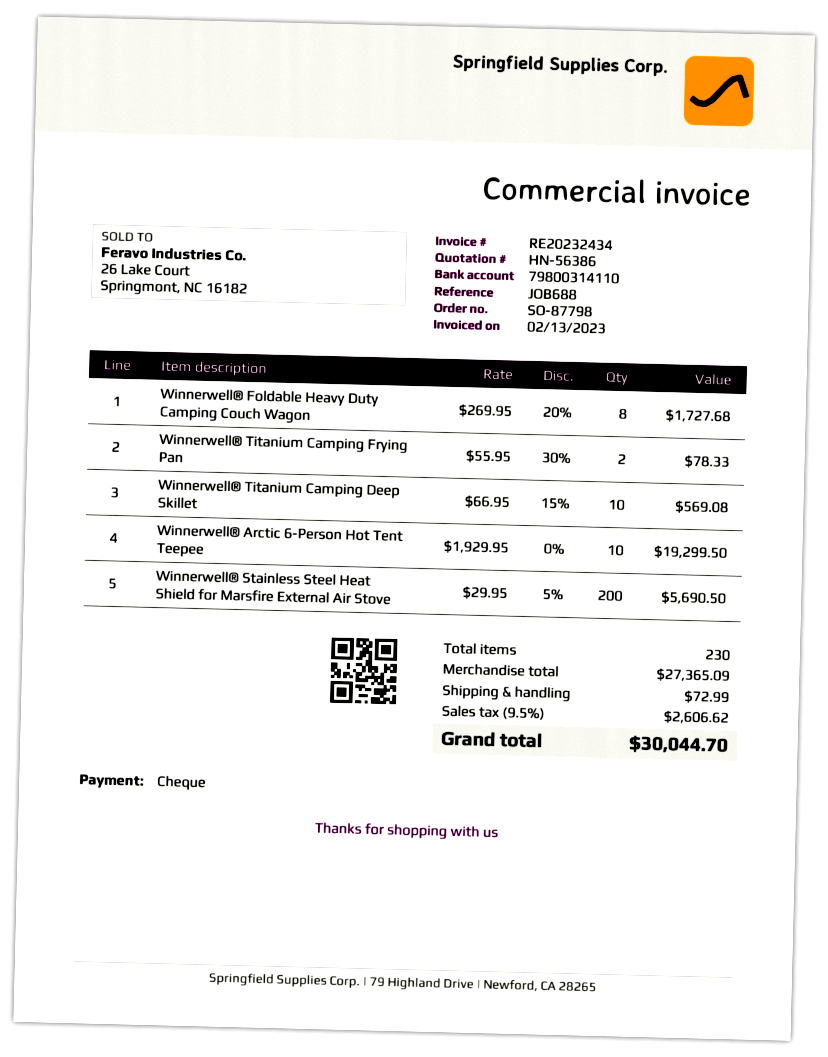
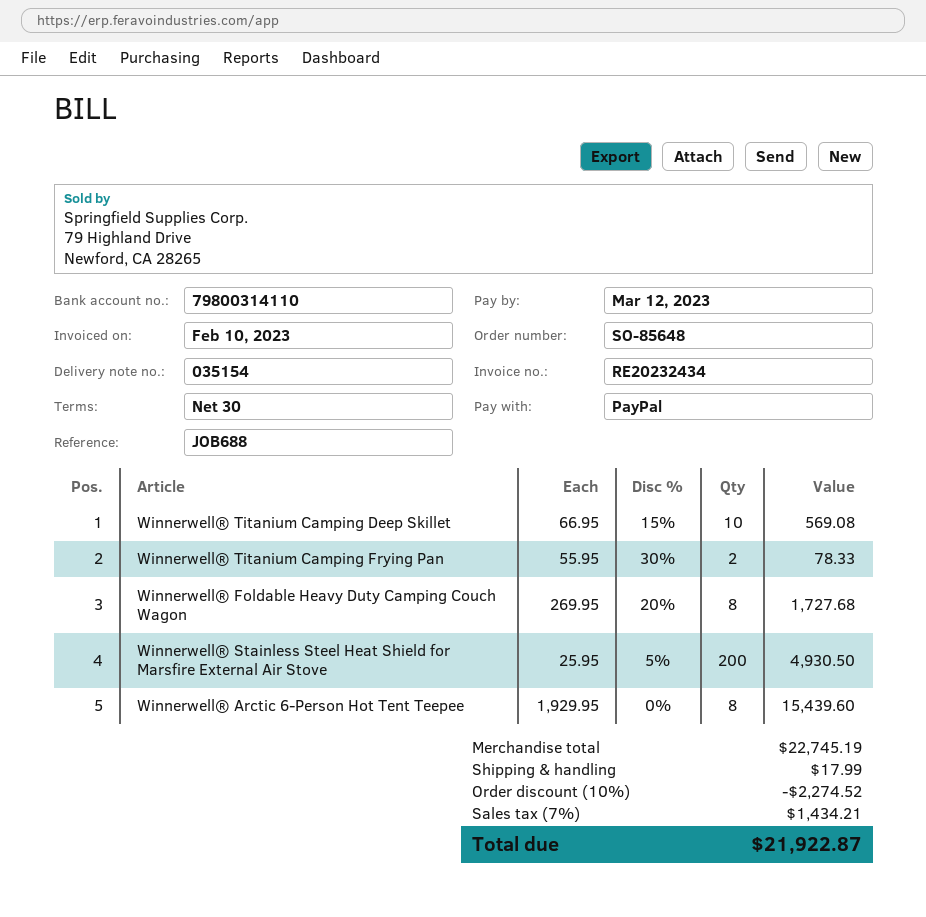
order number: SO-87798 -> SO-85648
invoice date: 2023-02-13 -> 2023-02-10
payment method: cheque -> PayPal
Winnerwell® Arctic 6-Person Hot Tent Teepee: 10 x 1929.95 = 19299.50 -> 8 x 1929.95 = 15439.60
Winnerwell® Stainless Steel Heat Shield for Marsfire External Air Stove: 200 x 29.95 - 5% = 5690.50 -> 200 x 25.95 - 5% = 4930.50
subtotal: 27365.09 -> 22745.19
discount: none -> 10% = 2274.52
shipping: 72.99 -> 17.99
tax: 9.5% = 2606.62 -> 7% = 1434.21
total: 30044.70 -> 21922.87

